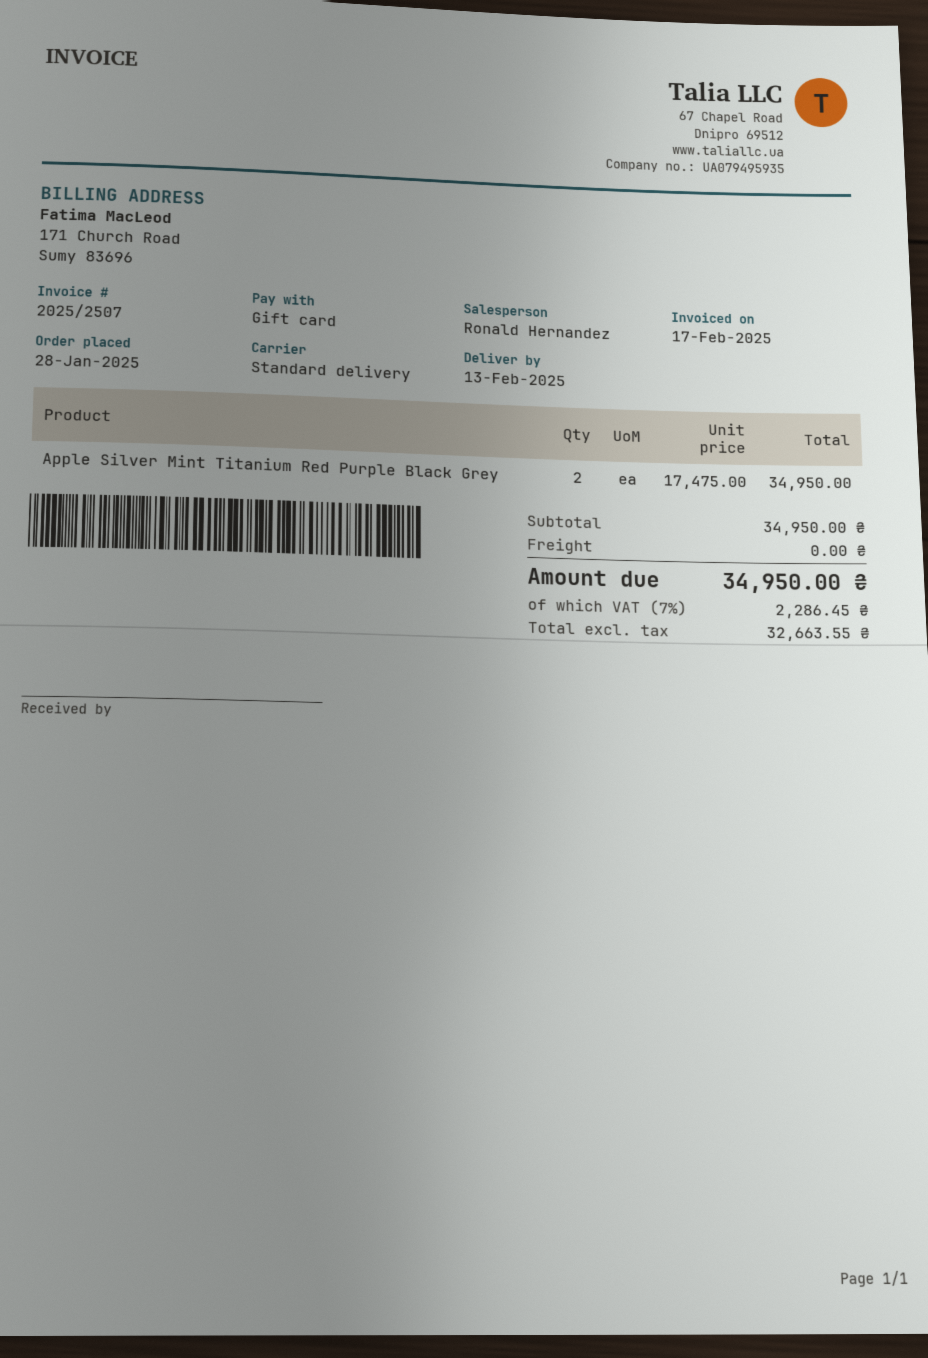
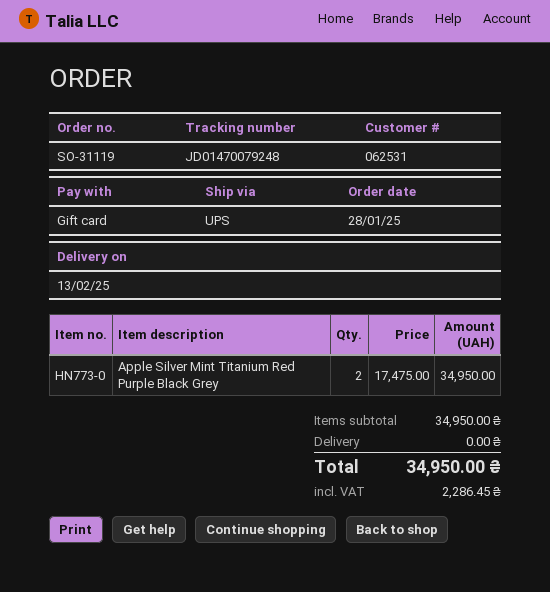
shipping method: standard -> UPS

